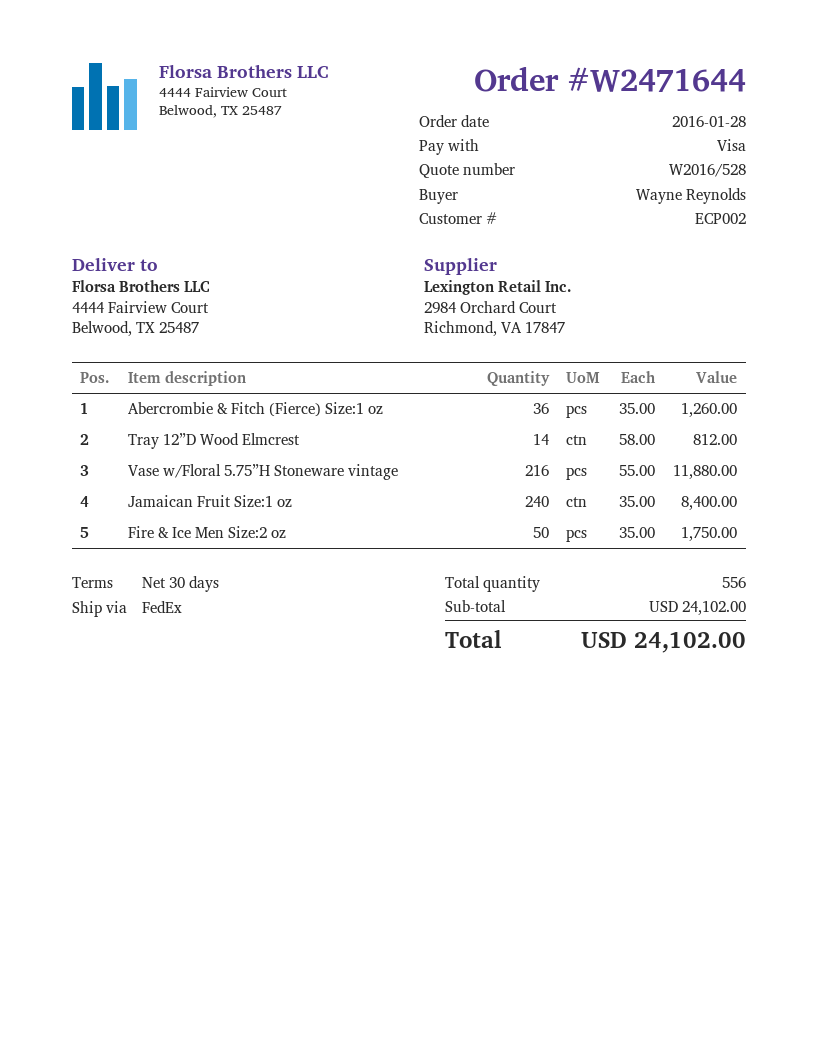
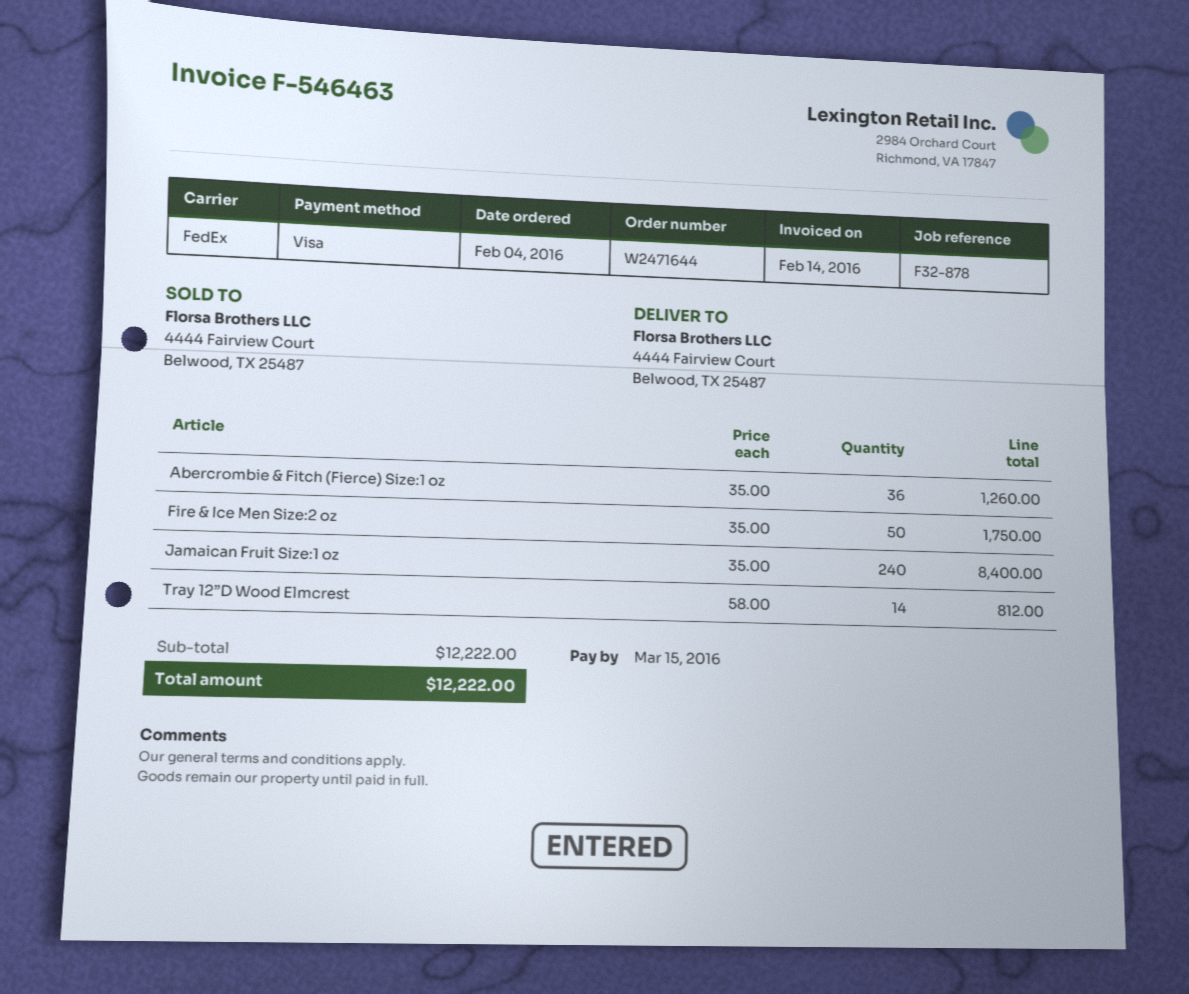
order date: 2016-01-28 -> 2016-02-04
Vase w/Floral 5.75”H Stoneware vintage: 216 x 55.00 = 11880.00 -> none
subtotal: 24102.00 -> 12222.00
total: 24102.00 -> 12222.00

